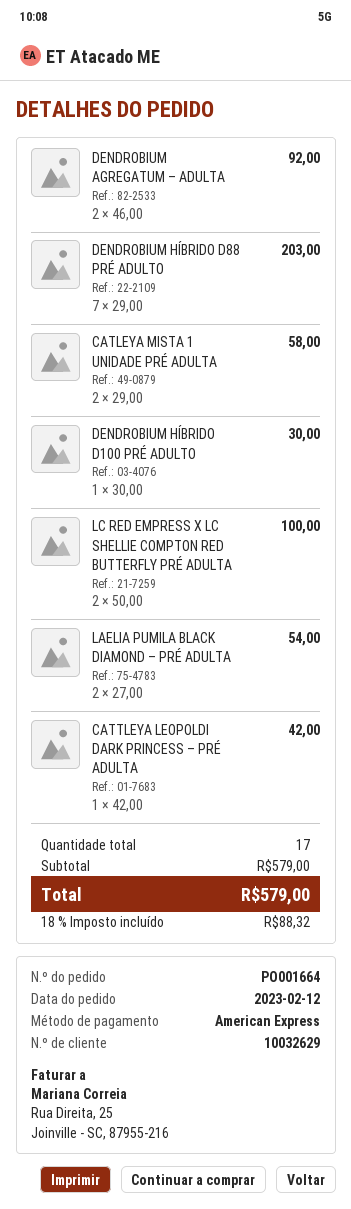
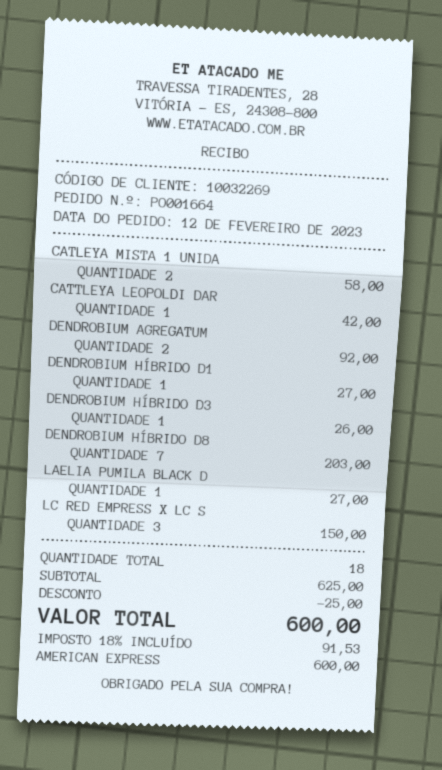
customer number: 10032629 -> 10032269
DENDROBIUM HÍBRIDO D100 PRÉ ADULTO: 1 for 30.00 -> 1 for 27.00
LC RED EMPRESS X LC SHELLIE COMPTON RED BUTTERFLY PRÉ ADULTA: 2 for 100.00 -> 3 for 150.00
LAELIA PUMILA BLACK DIAMOND – PRÉ ADULTA: 2 for 54.00 -> 1 for 27.00
DENDROBIUM HÍBRIDO D3: none -> 1 for 26.00
total quantity: 17 -> 18
subtotal: 579.00 -> 625.00
discount: none -> 25.00
tax: 18% = 88.32 -> 18% = 91.53
total: 579.00 -> 600.00

